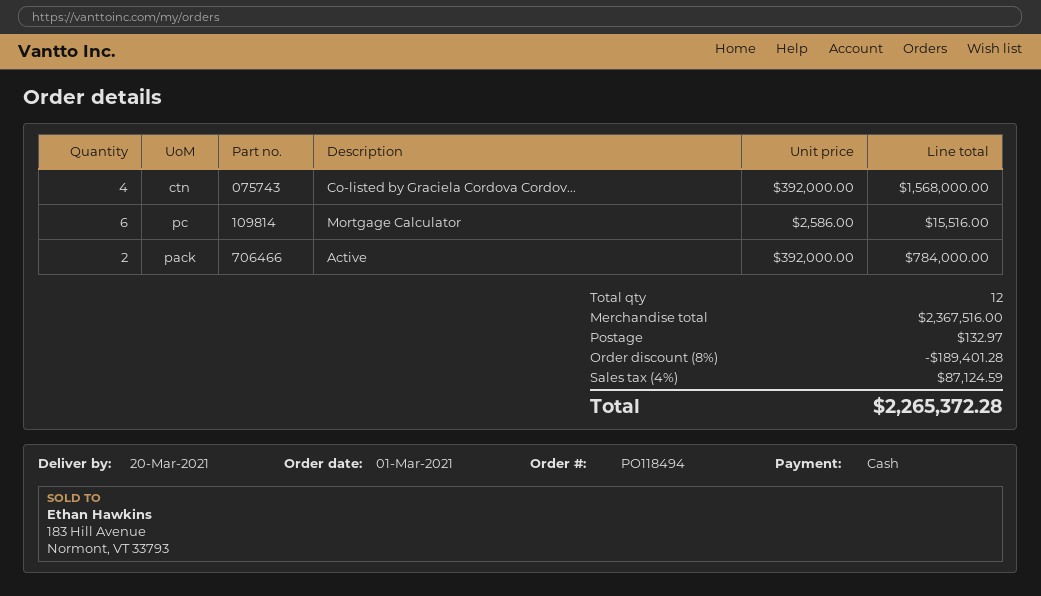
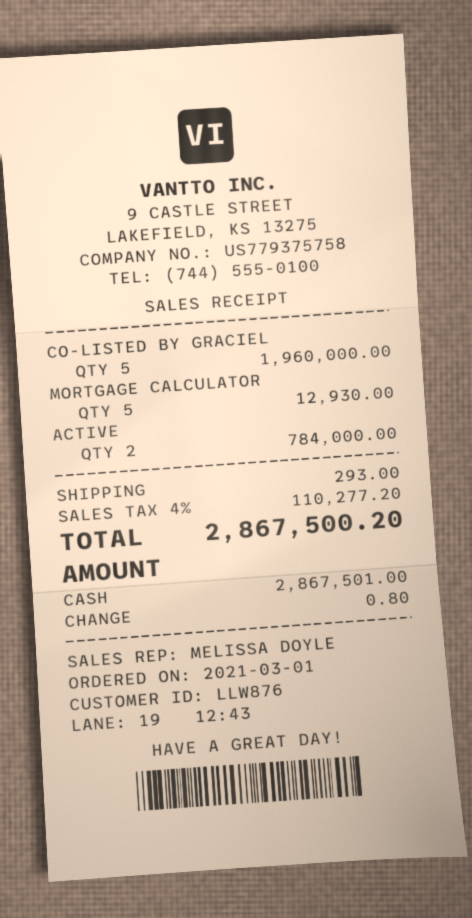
Co-listed by Graciela Cordova Cordov...: 4 for 1568000.00 -> 5 for 1960000.00
Mortgage Calculator: 6 for 15516.00 -> 5 for 12930.00
discount: 8% = 189401.28 -> none
shipping: 132.97 -> 293.00
tax: 4% = 87124.59 -> 4% = 110277.20
total: 2265372.28 -> 2867500.20

